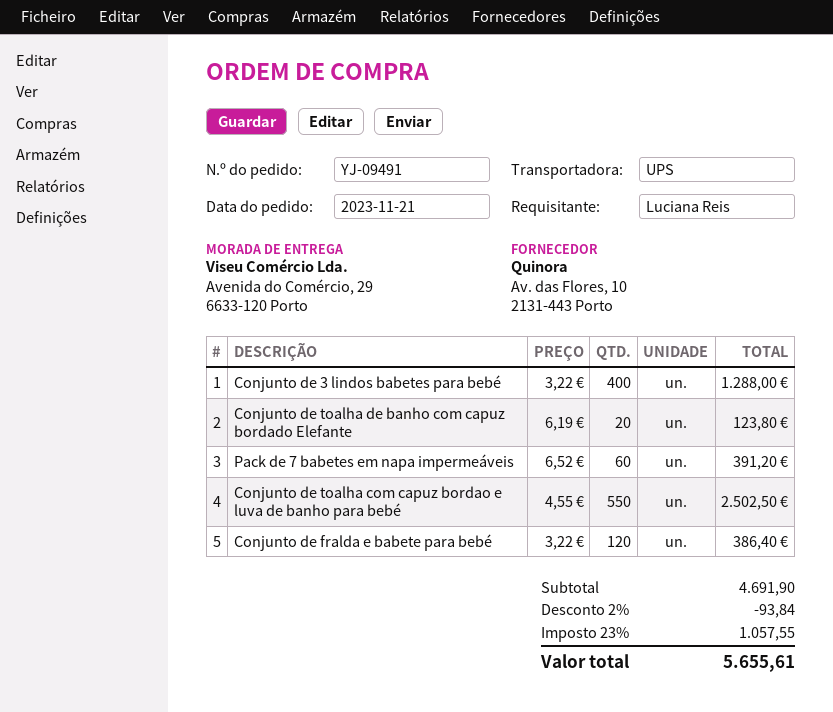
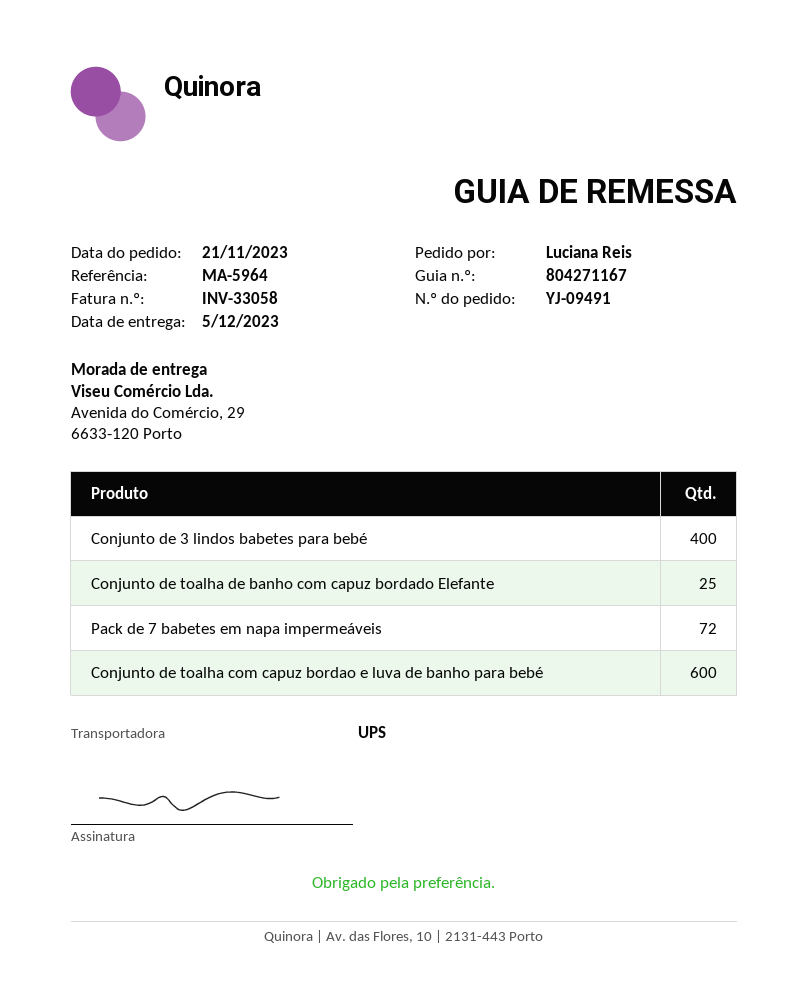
Conjunto de toalha de banho com capuz bordado Elefante: 20 -> 25
Pack de 7 babetes em napa impermeáveis: 60 -> 72
Conjunto de toalha com capuz bordao e luva de banho para bebé: 550 -> 600
Conjunto de fralda e babete para bebé: 120 -> none

